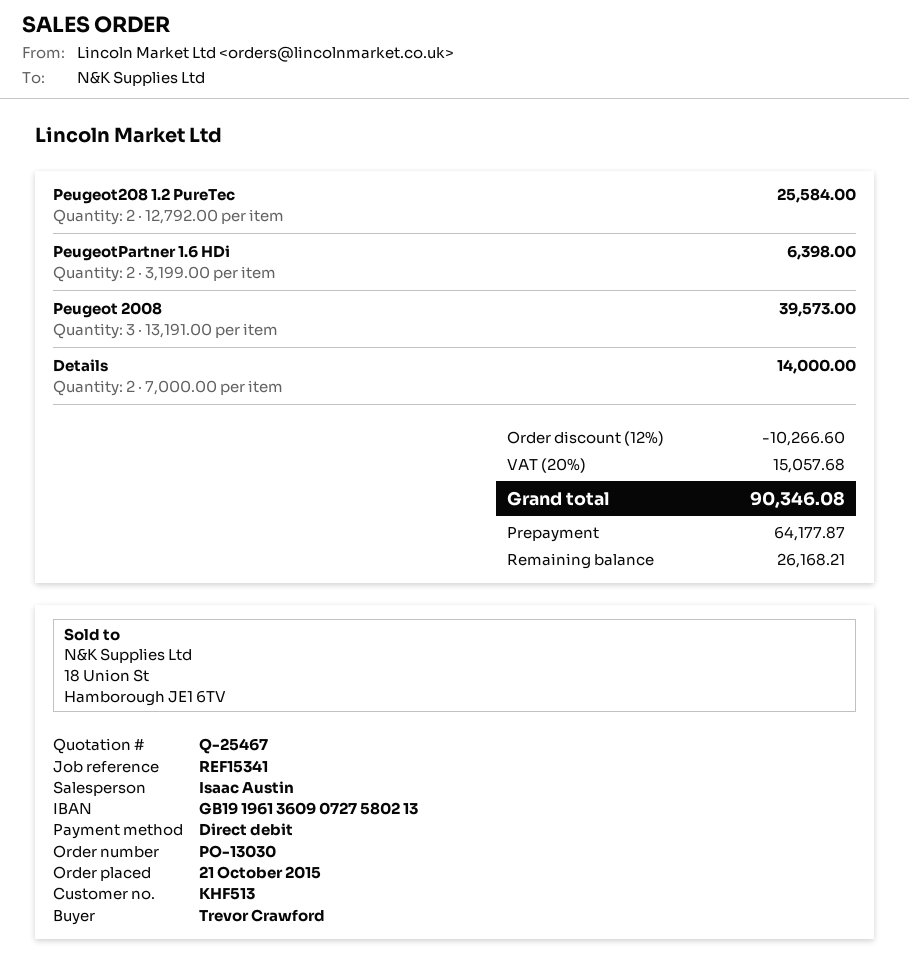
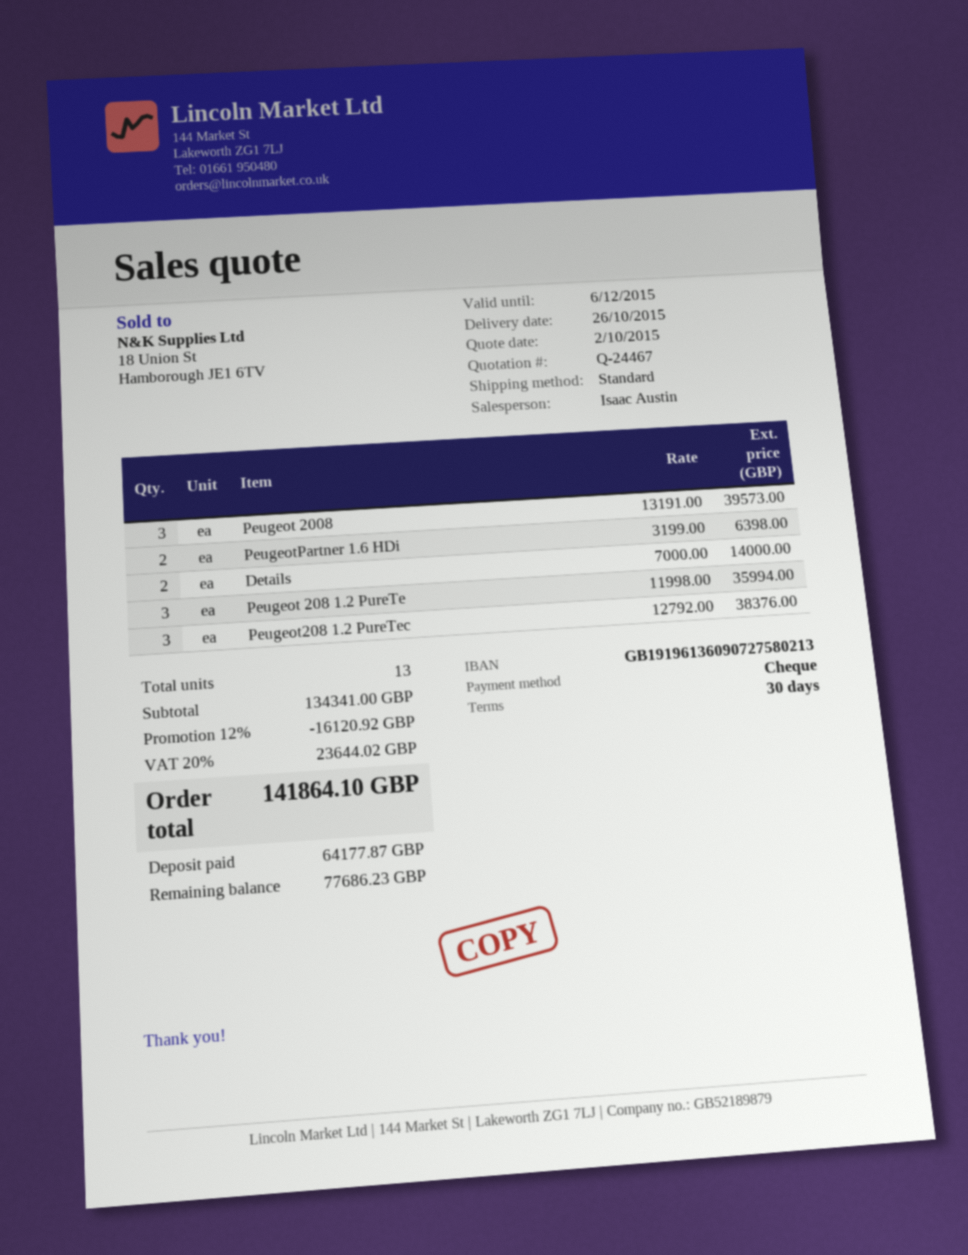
quote number: Q-25467 -> Q-24467
payment method: direct debit -> cheque
Peugeot208 1.2 PureTec: 2 x 12792.00 = 25584.00 -> 3 x 12792.00 = 38376.00
Peugeot 208 1.2 PureTe: none -> 3 x 11998.00 = 35994.00
discount: 12% = 10266.60 -> 12% = 16120.92
tax: 20% = 15057.68 -> 20% = 23644.02
total: 90346.08 -> 141864.10
balance: 26168.21 -> 77686.23

